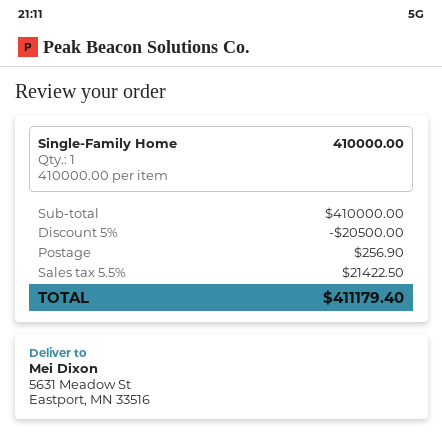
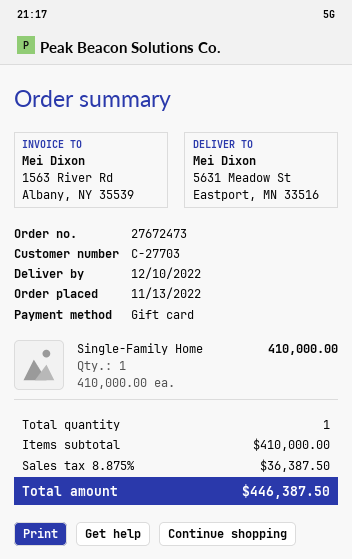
discount: 5% = 20500.00 -> none
shipping: 256.90 -> none
tax: 5.5% = 21422.50 -> 8.875% = 36387.50
total: 411179.40 -> 446387.50

